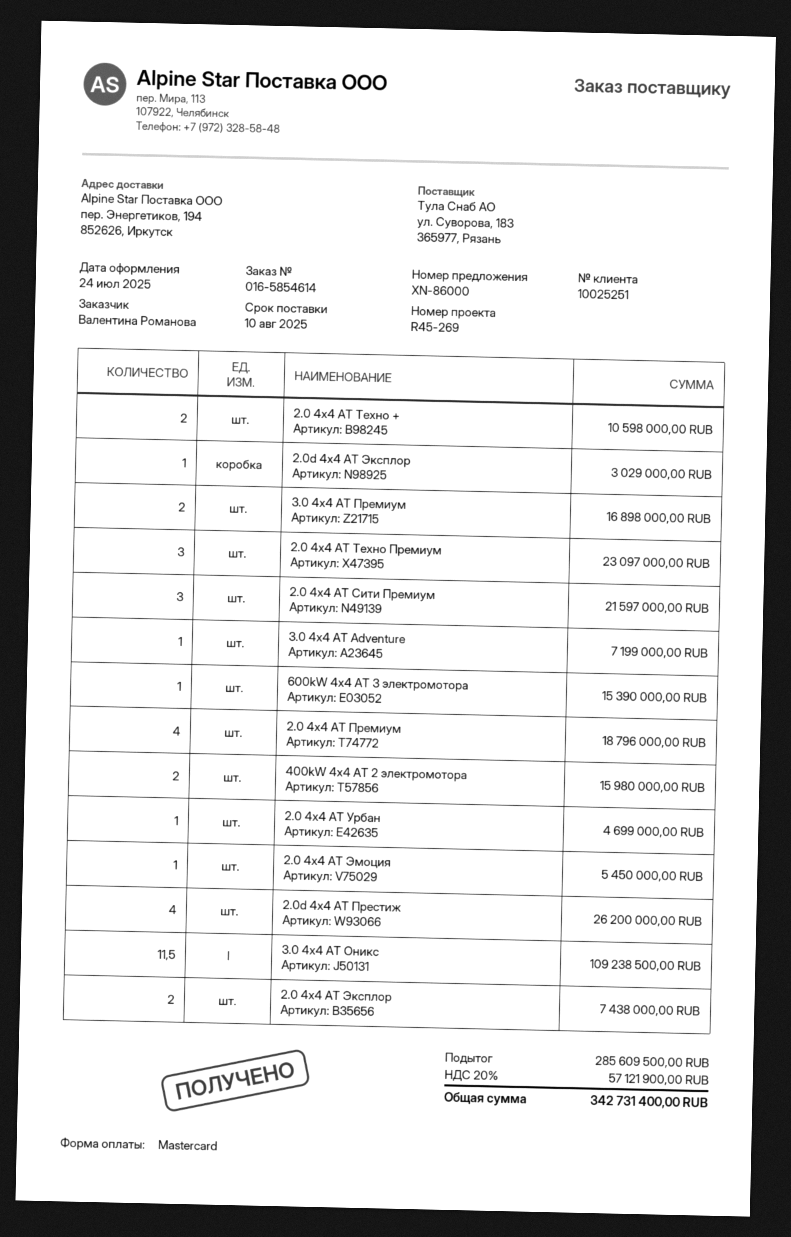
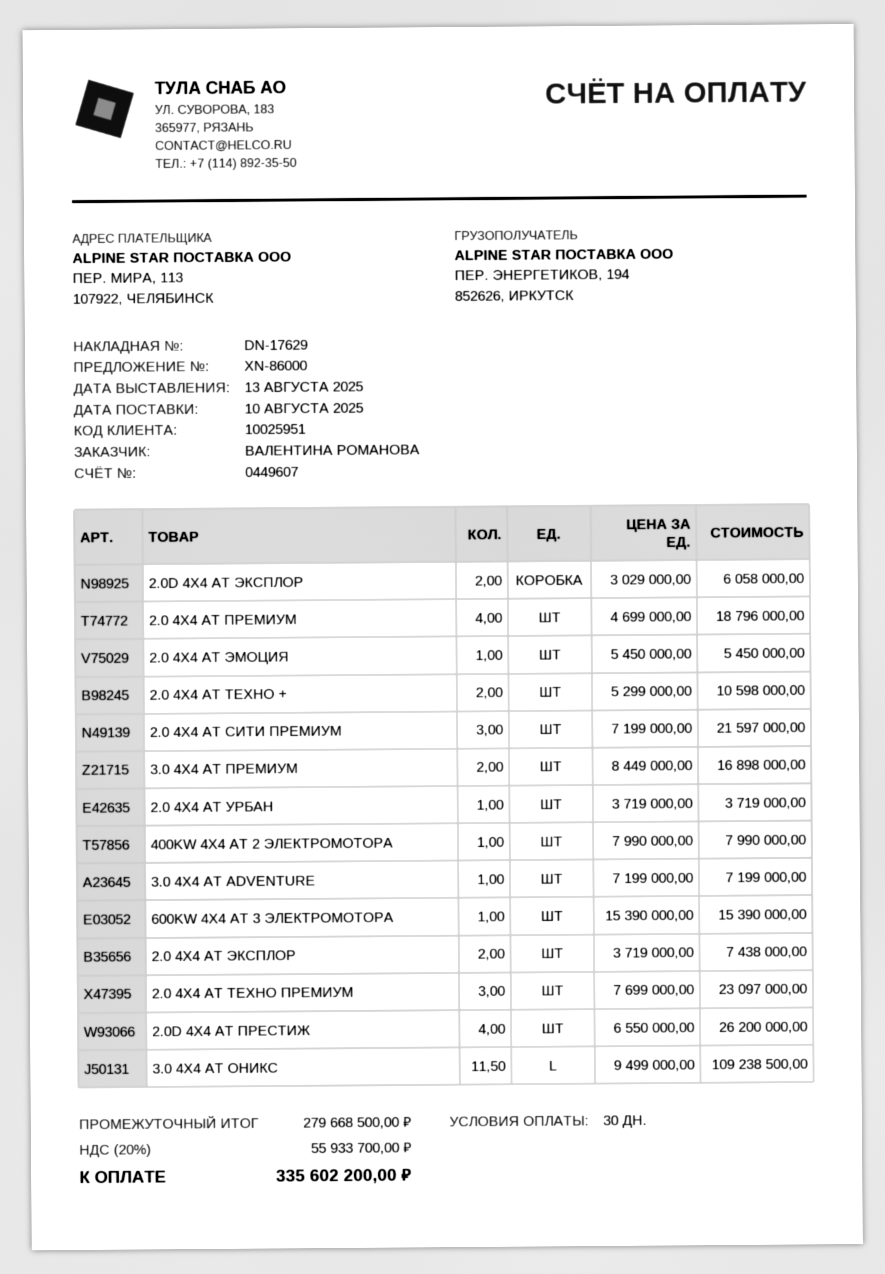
customer number: 10025251 -> 10025951
2.0d 4x4 AT Эксплор: 1 for 3029000.00 -> 2 for 6058000.00
400kW 4x4 AT 2 электромотора: 2 for 15980000.00 -> 1 for 7990000.00
2.0 4x4 AT Урбан: 1 for 4699000.00 -> 1 for 3719000.00
subtotal: 285609500.00 -> 279668500.00
tax: 20% = 57121900.00 -> 20% = 55933700.00
total: 342731400.00 -> 335602200.00

